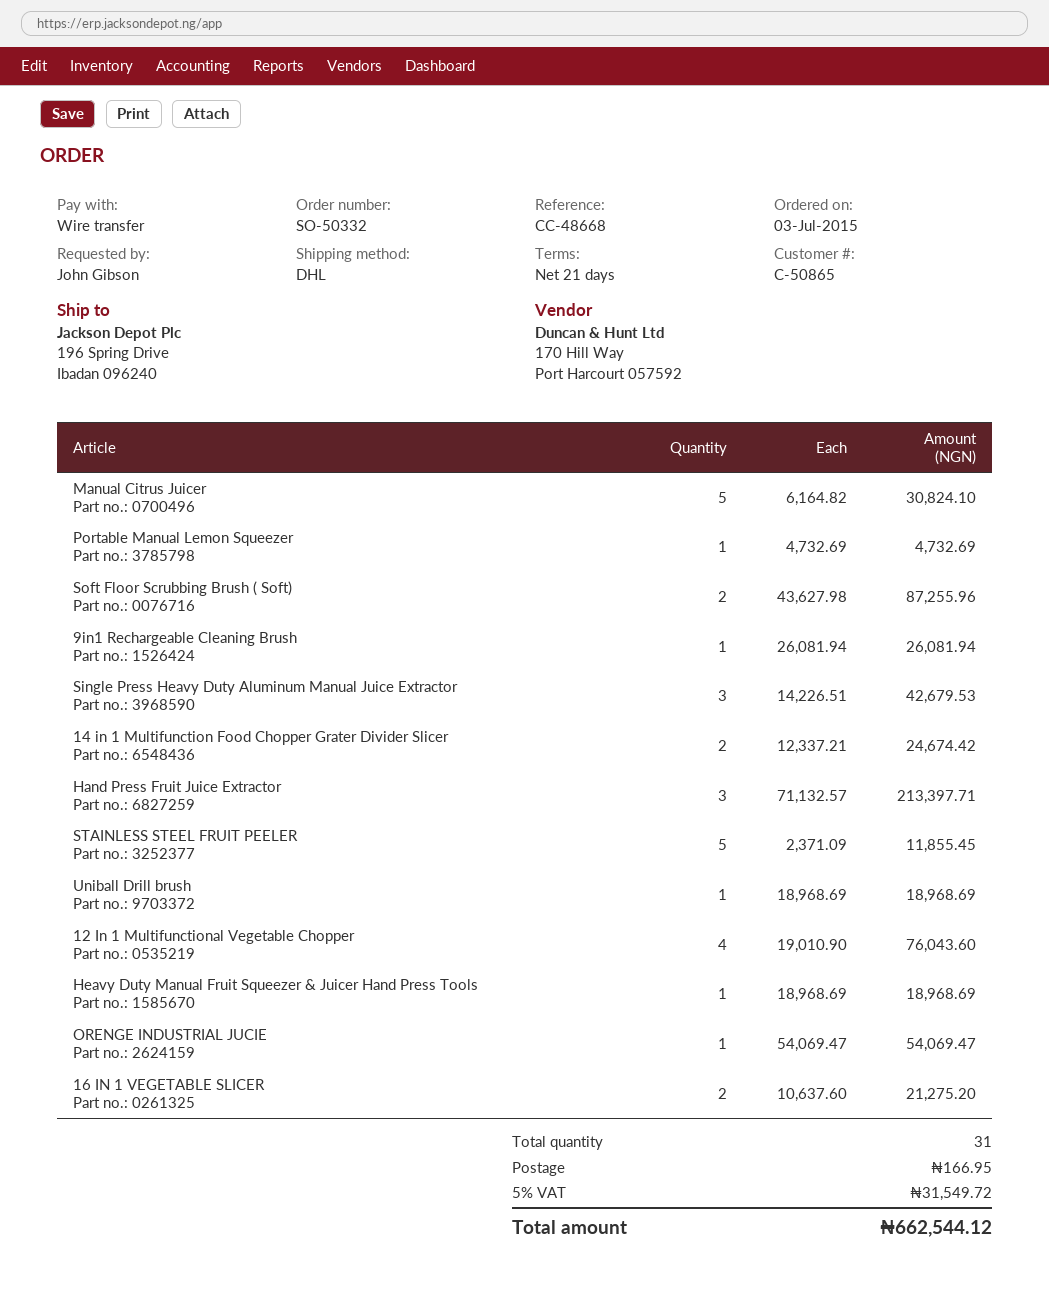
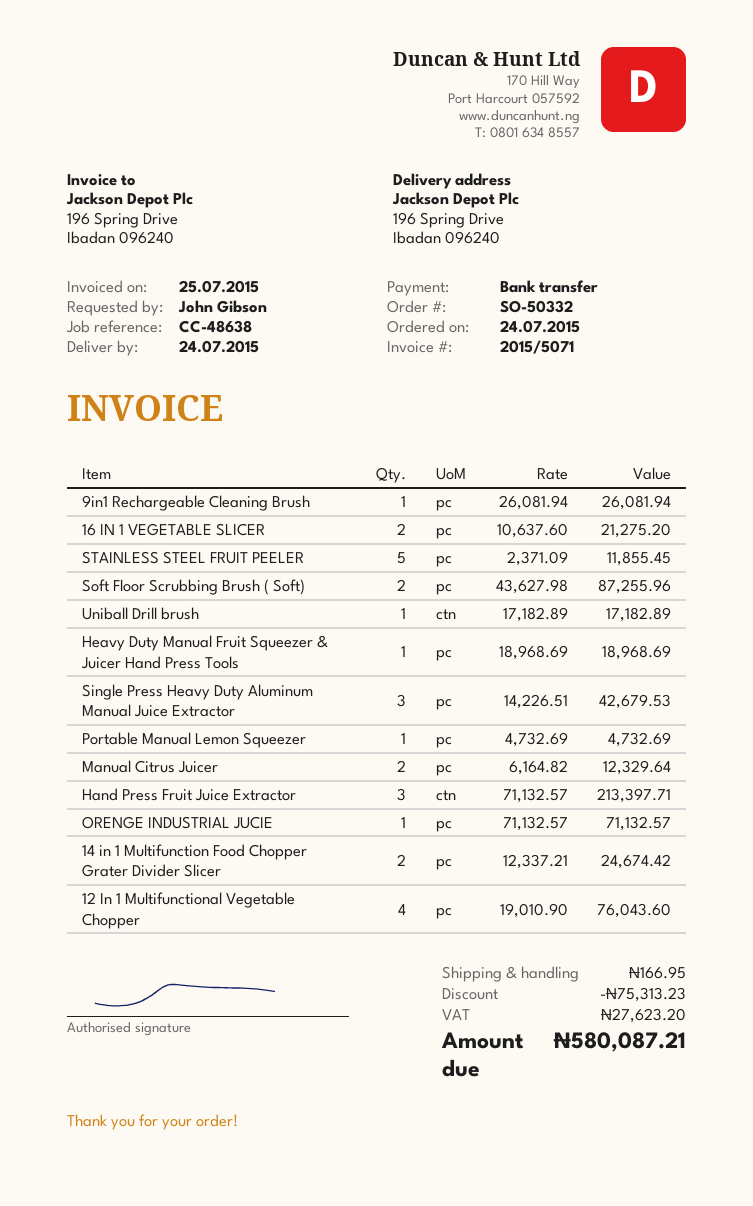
order date: 2015-07-03 -> 2015-07-24
reference: CC-48668 -> CC-48638
Manual Citrus Juicer: 5 x 6164.82 = 30824.10 -> 2 x 6164.82 = 12329.64
Uniball Drill brush: 1 x 18968.69 = 18968.69 -> 1 x 17182.89 = 17182.89
ORENGE INDUSTRIAL JUCIE: 1 x 54069.47 = 54069.47 -> 1 x 71132.57 = 71132.57
discount: none -> 75313.23
tax: 31549.72 -> 27623.20
total: 662544.12 -> 580087.21

